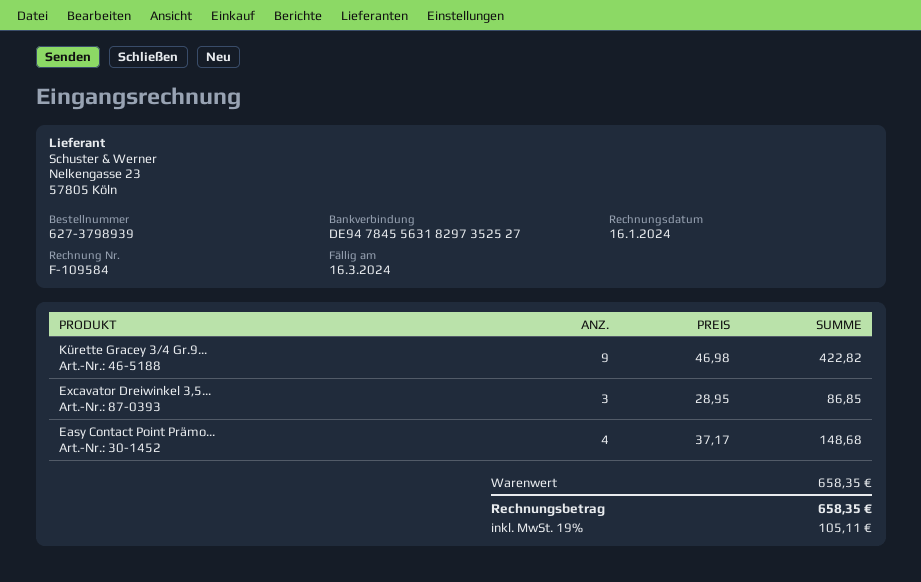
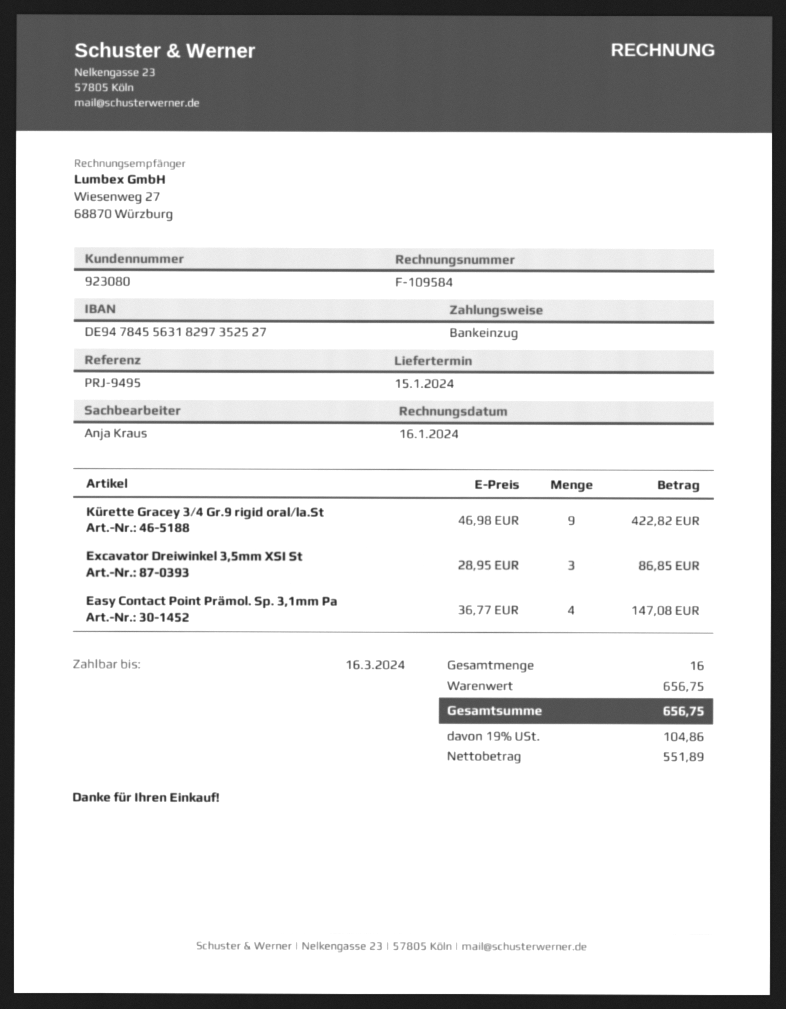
Easy Contact Point Prämo...: 4 x 37.17 = 148.68 -> 4 x 36.77 = 147.08
subtotal: 658.35 -> 656.75
tax: 19% = 105.11 -> 19% = 104.86
total: 658.35 -> 656.75

